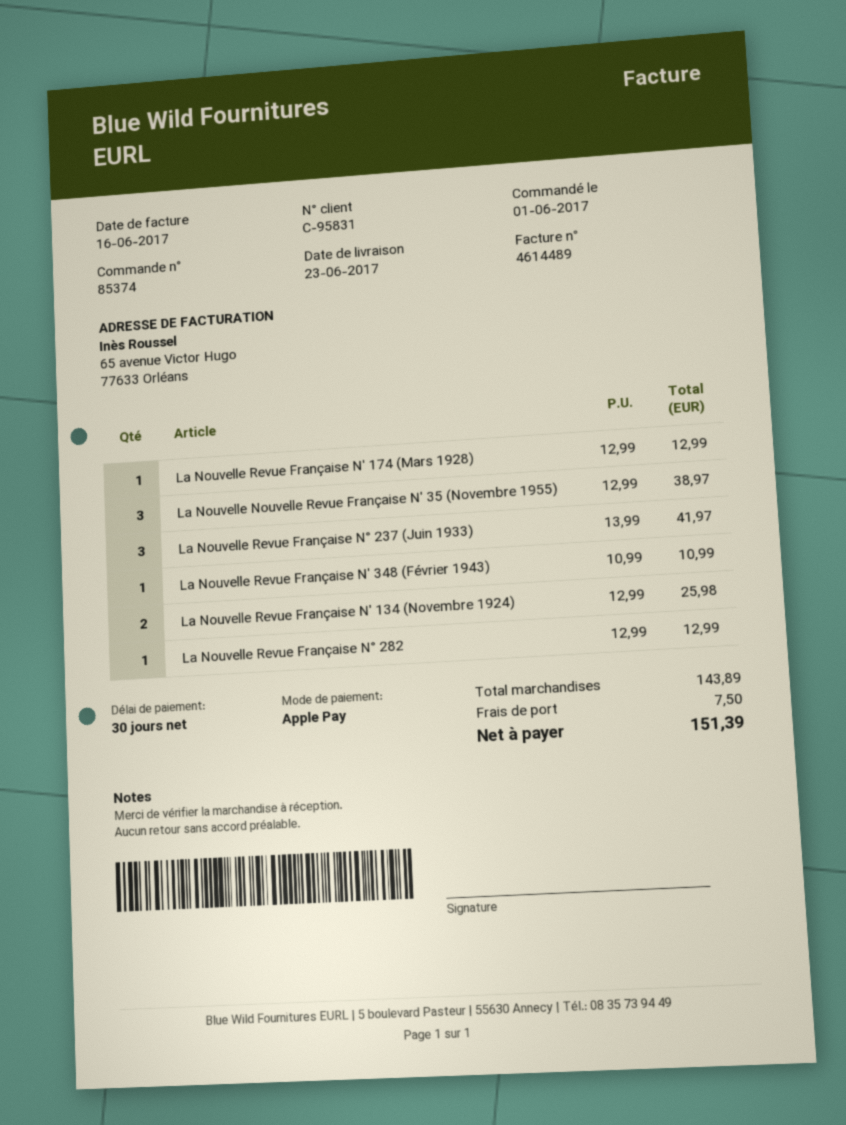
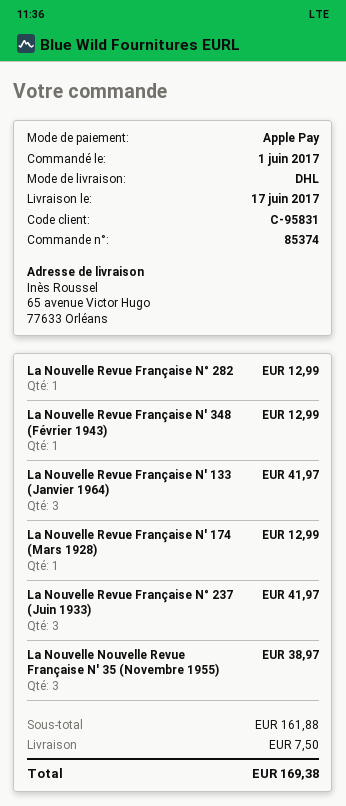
delivery date: 2017-06-23 -> 2017-06-17
La Nouvelle Revue Française N' 348 (Février 1943): 1 for 10.99 -> 1 for 12.99
La Nouvelle Revue Française N' 134 (Novembre 1924): 2 for 25.98 -> none
La Nouvelle Revue Française N' 133 (Janvier 1964): none -> 3 for 41.97
subtotal: 143.89 -> 161.88
total: 151.39 -> 169.38

